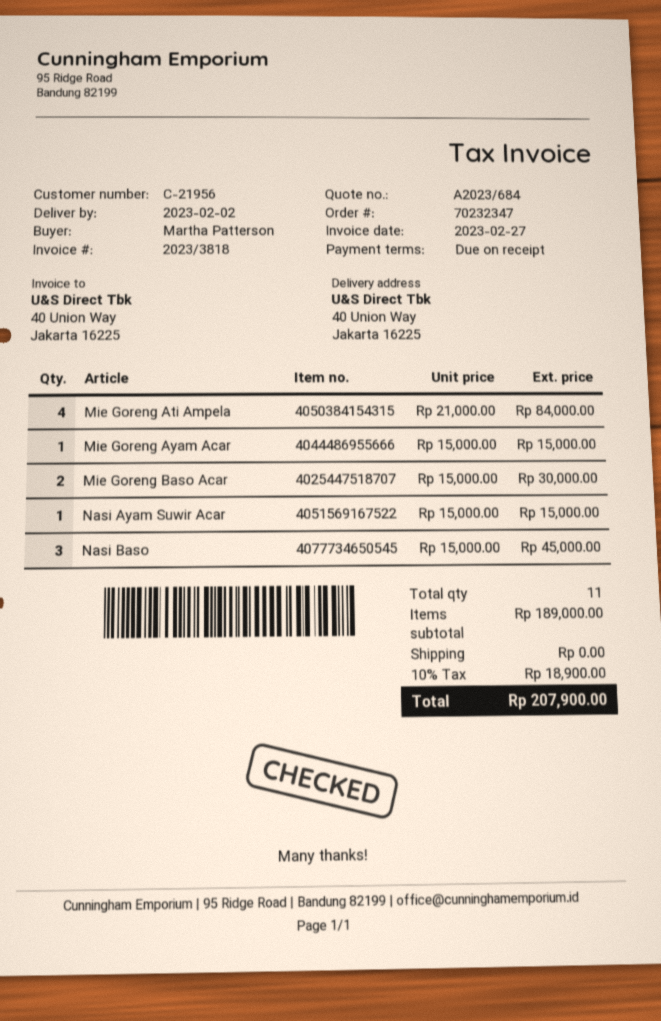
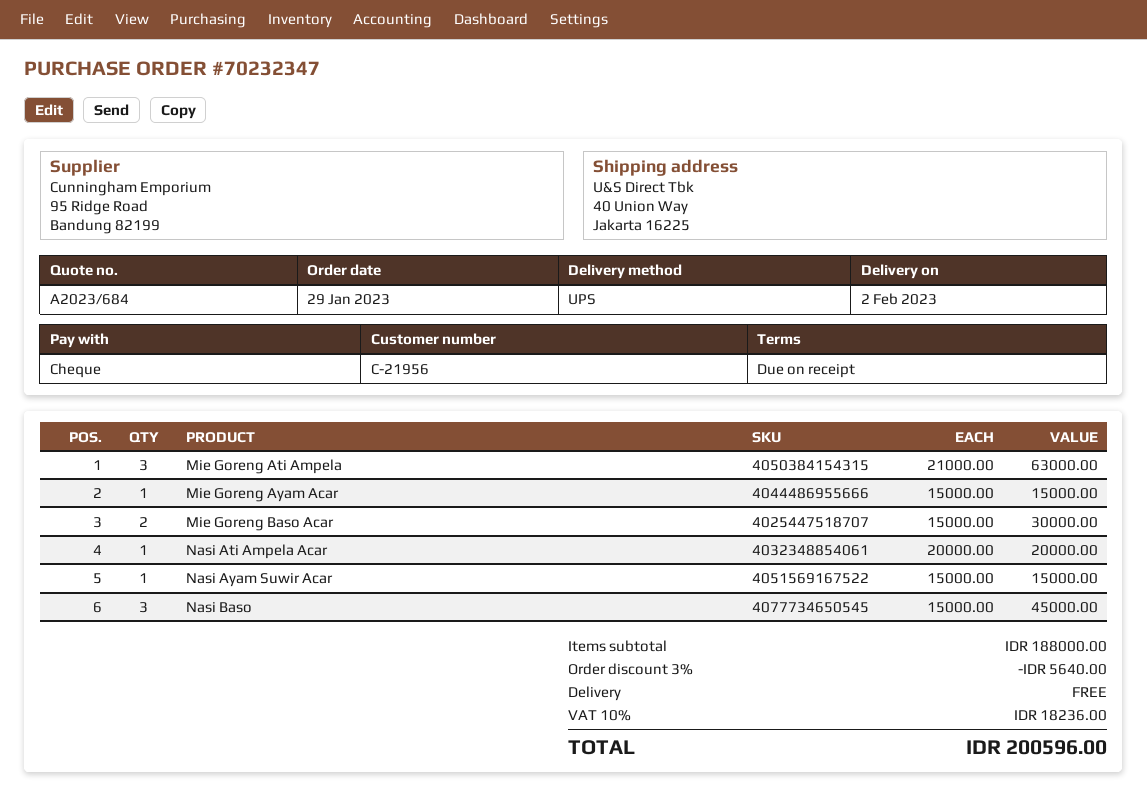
Mie Goreng Ati Ampela: 4 x 21000.00 = 84000.00 -> 3 x 21000.00 = 63000.00
Nasi Ati Ampela Acar: none -> 1 x 20000.00 = 20000.00
subtotal: 189000.00 -> 188000.00
discount: none -> 3% = 5640.00
tax: 10% = 18900.00 -> 10% = 18236.00
total: 207900.00 -> 200596.00

